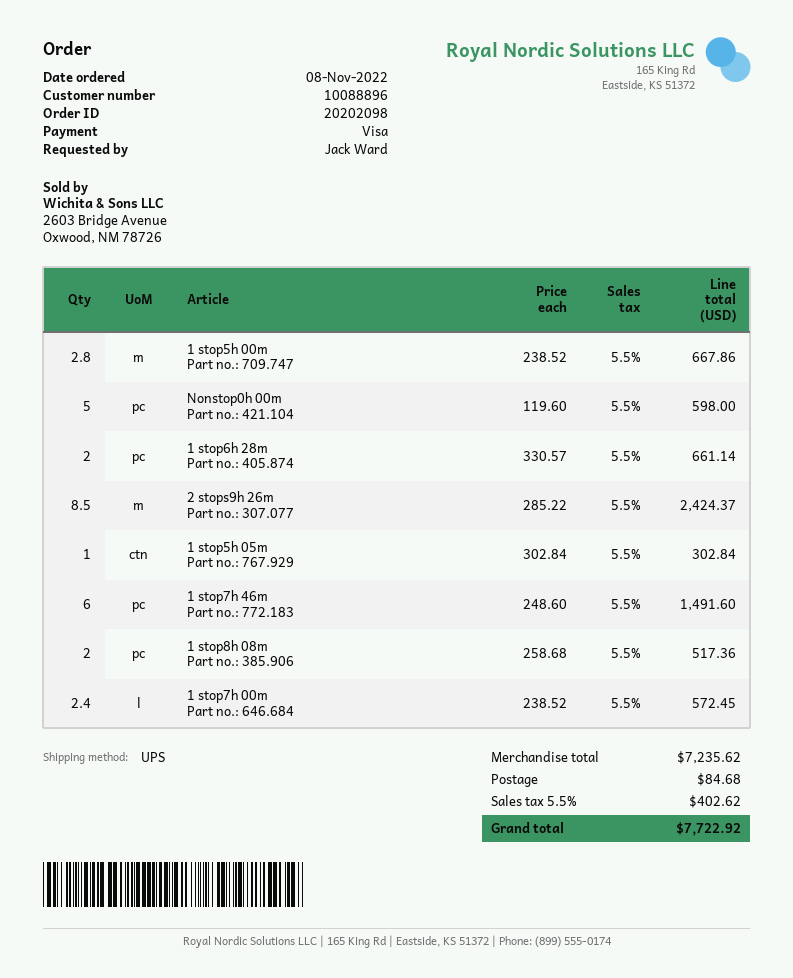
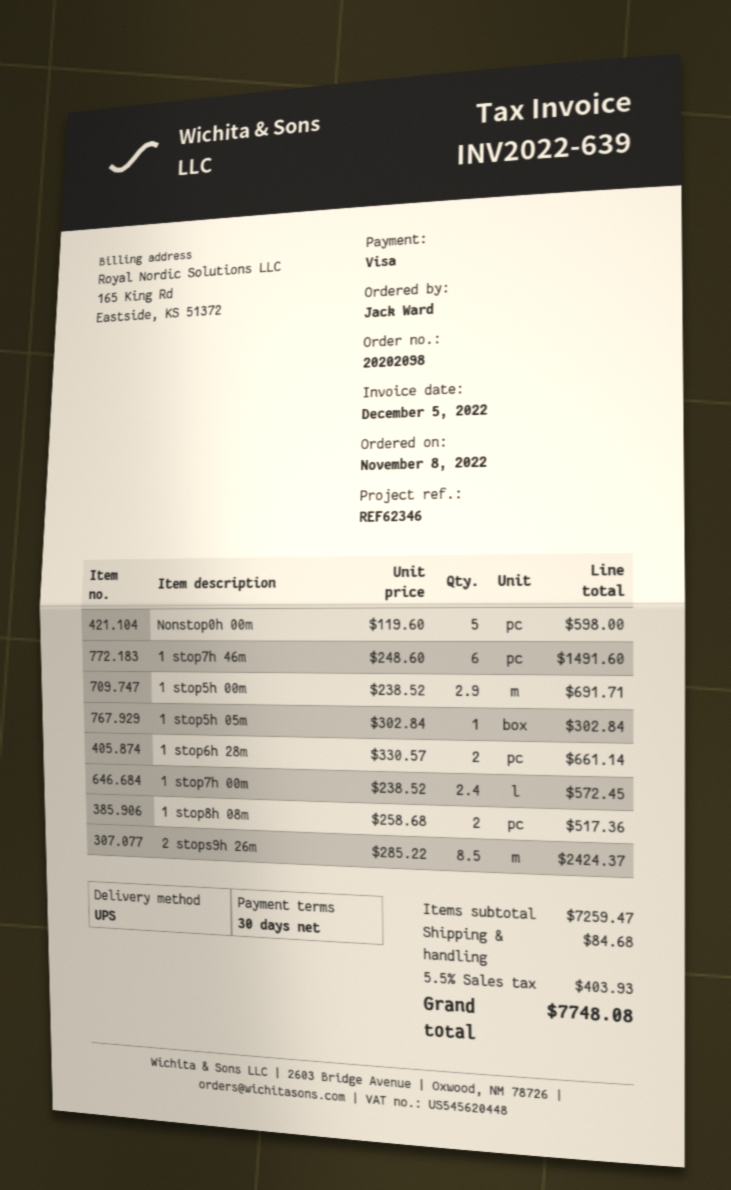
1 stop5h 00m: 2.8 x 238.52 = 667.86 -> 2.9 x 238.52 = 691.71
subtotal: 7235.62 -> 7259.47
tax: 5.5% = 402.62 -> 5.5% = 403.93
total: 7722.92 -> 7748.08

